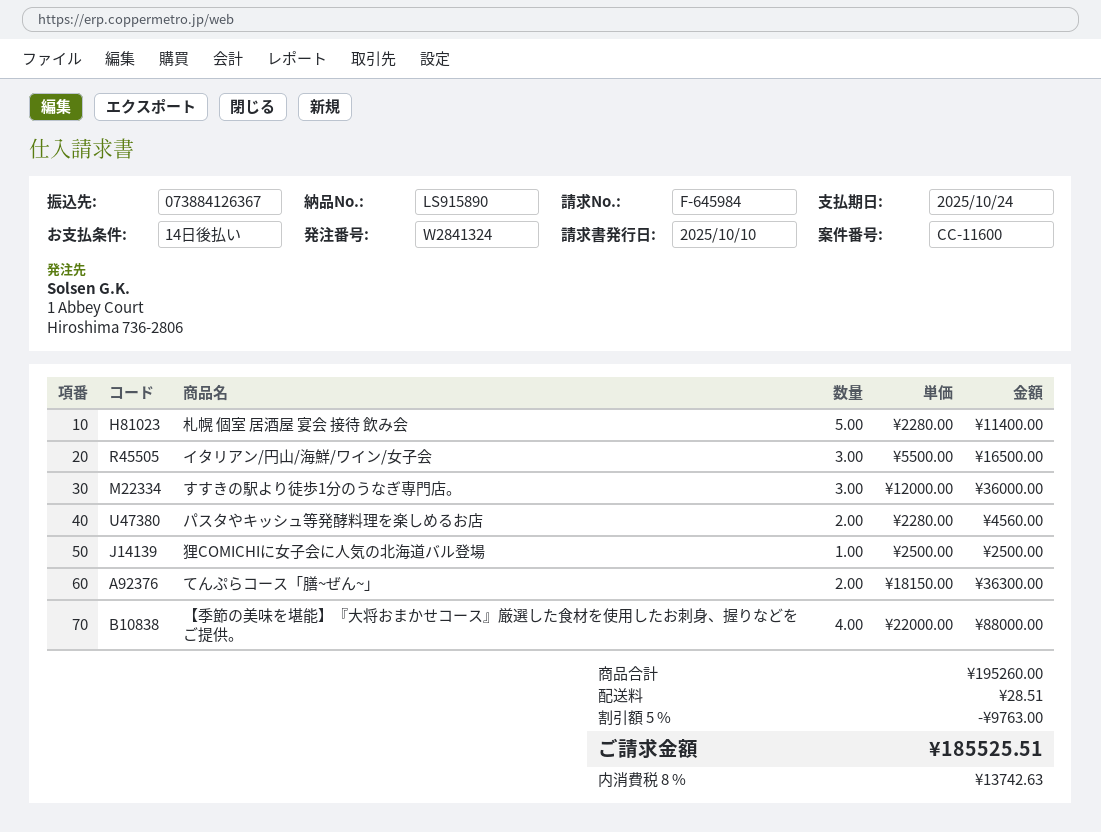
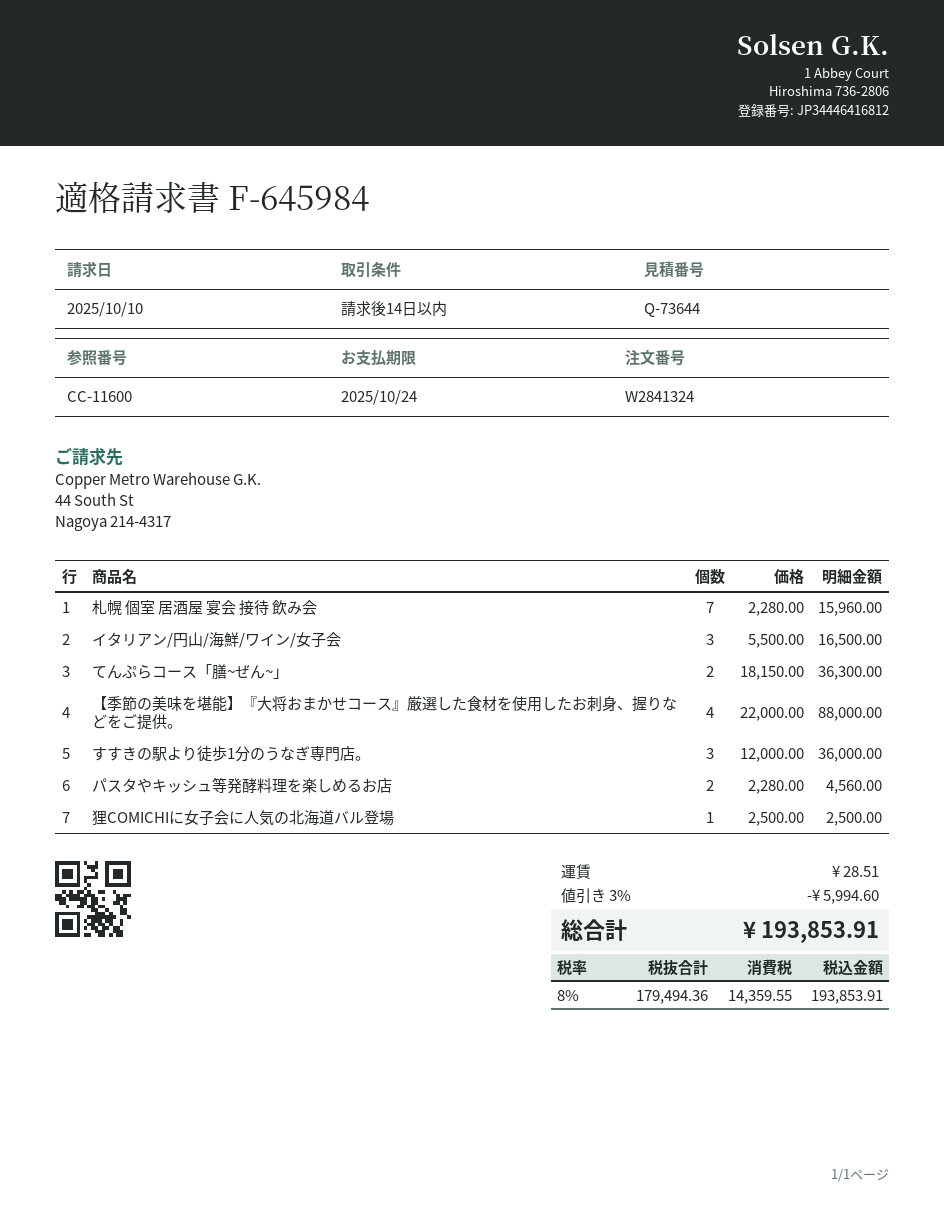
札幌 個室 居酒屋 宴会 接待 飲み会: 5 x 2280.00 = 11400.00 -> 7 x 2280.00 = 15960.00
discount: 5% = 9763.00 -> 3% = 5994.60
tax: 8% = 13742.63 -> 8% = 14359.55
total: 185525.51 -> 193853.91

